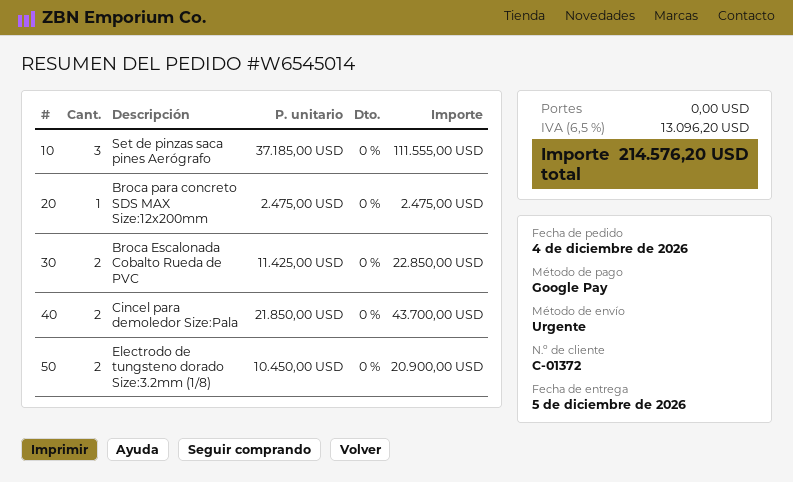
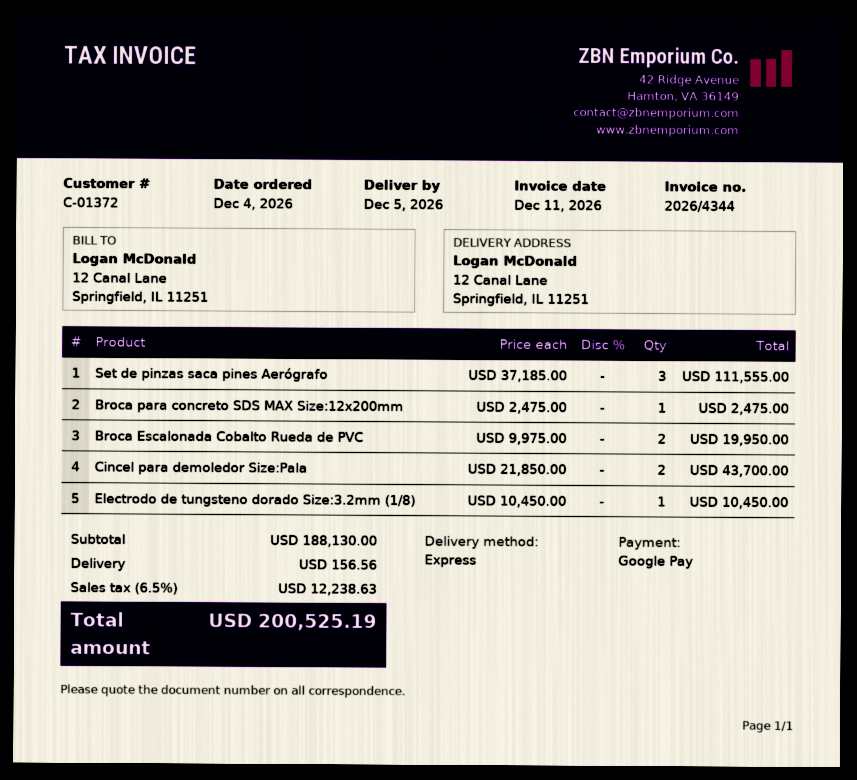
Broca Escalonada Cobalto Rueda de PVC: 2 x 11425.00 = 22850.00 -> 2 x 9975.00 = 19950.00
Electrodo de tungsteno dorado Size:3.2mm (1/8): 2 x 10450.00 = 20900.00 -> 1 x 10450.00 = 10450.00
shipping: 0.00 -> 156.56
tax: 6.5% = 13096.20 -> 6.5% = 12238.63
total: 214576.20 -> 200525.19

